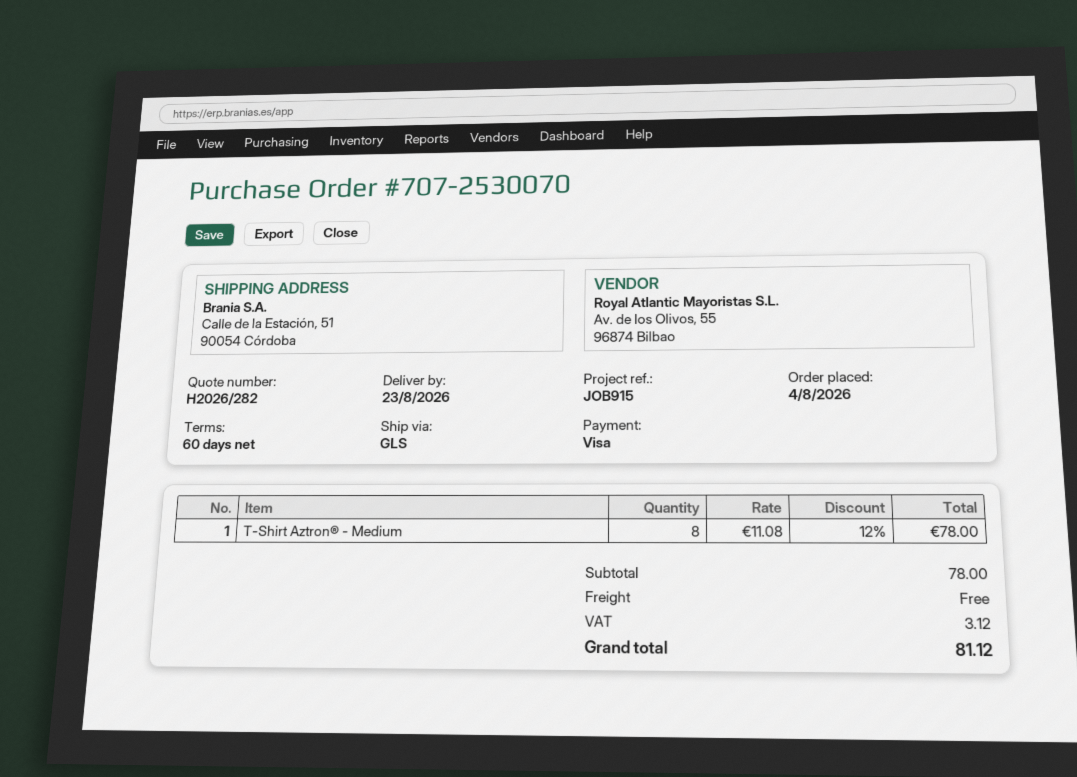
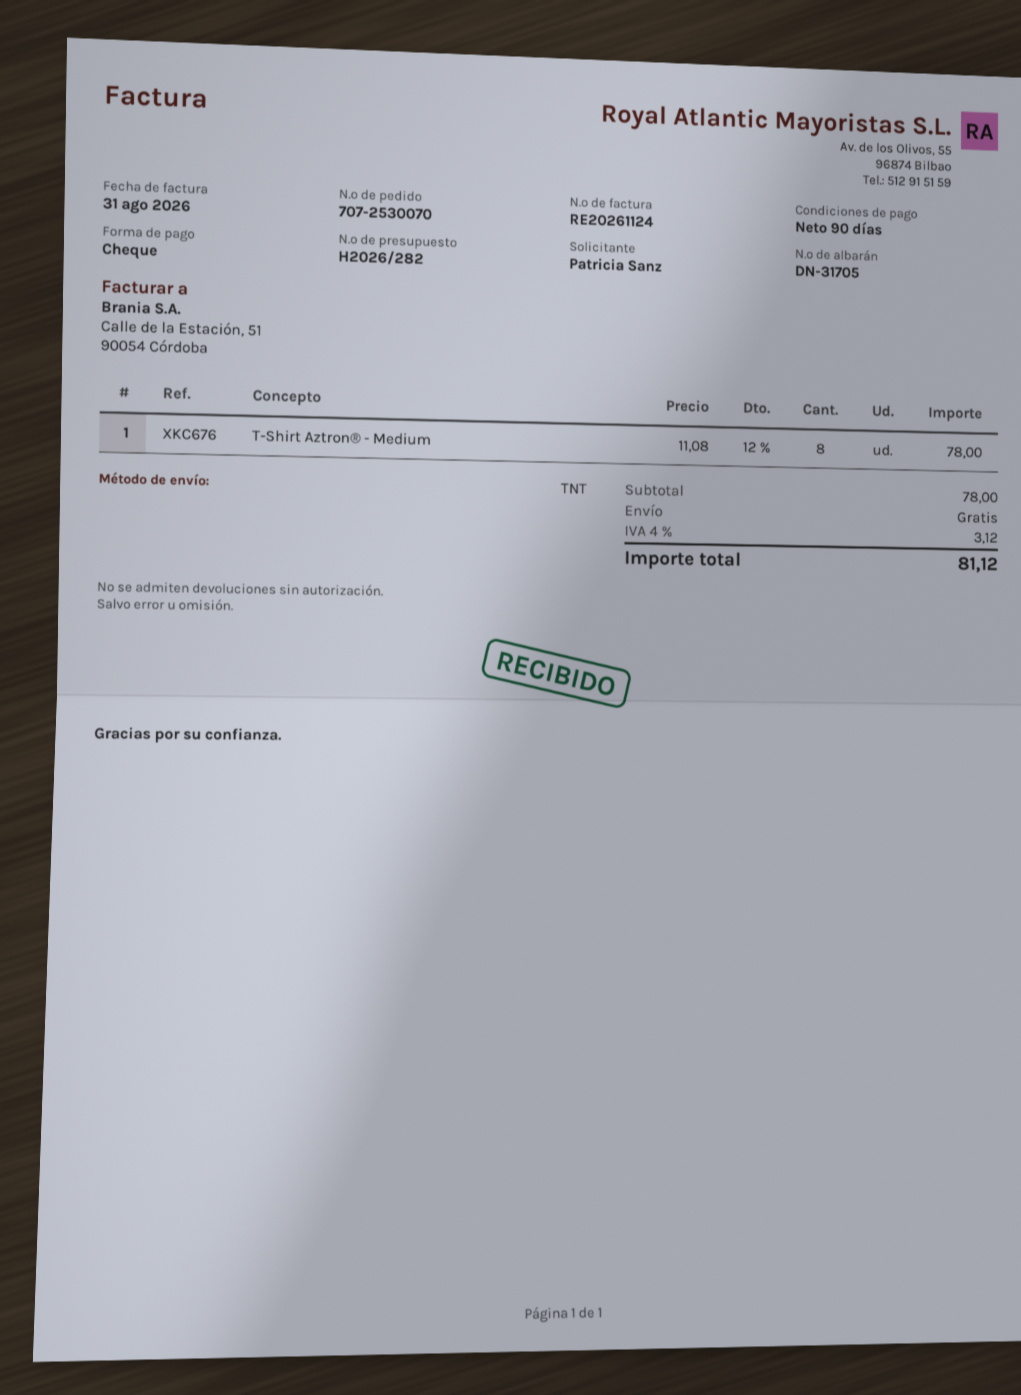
payment terms: 60 days -> 90 days
payment method: Visa -> cheque
shipping method: GLS -> TNT

